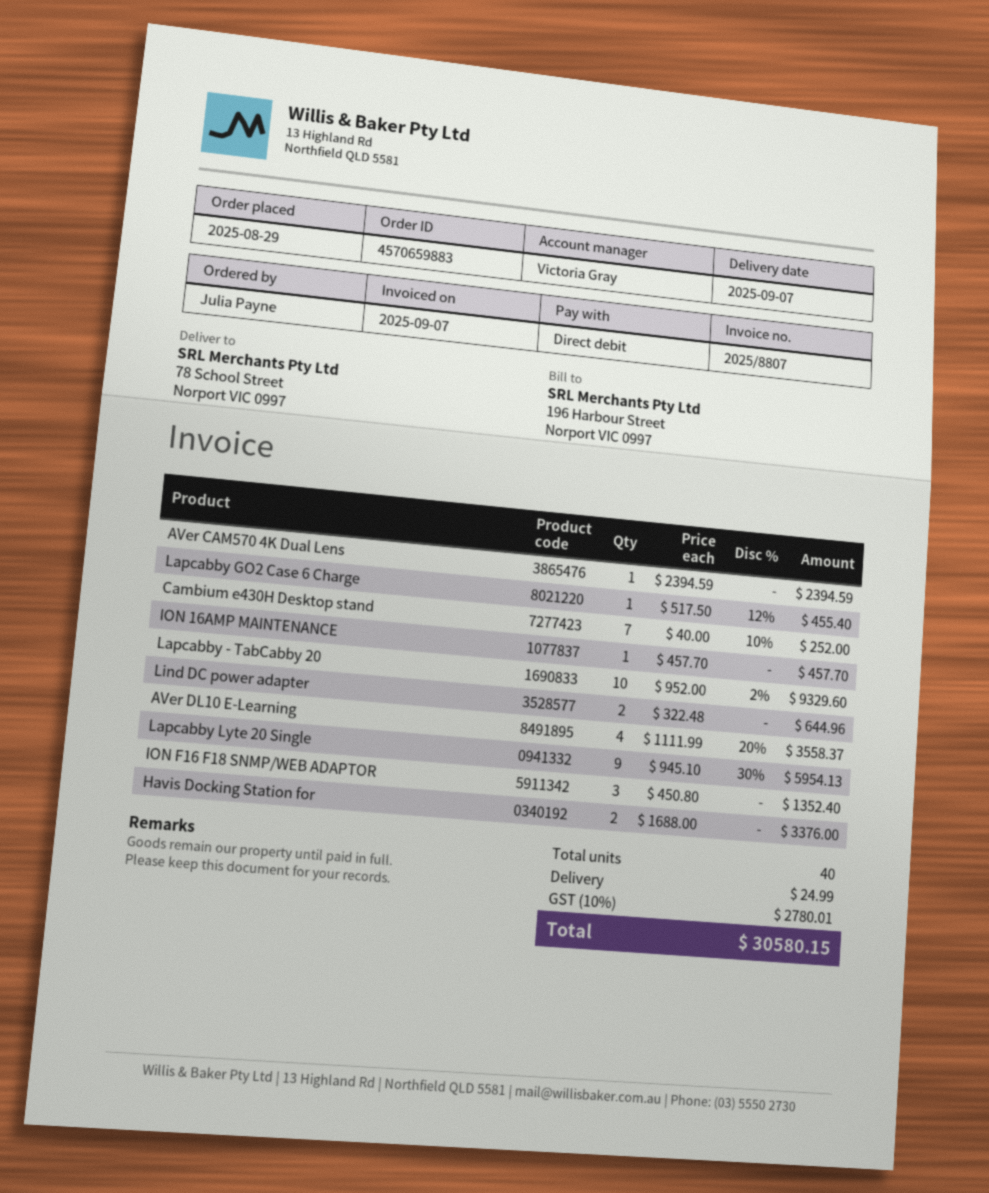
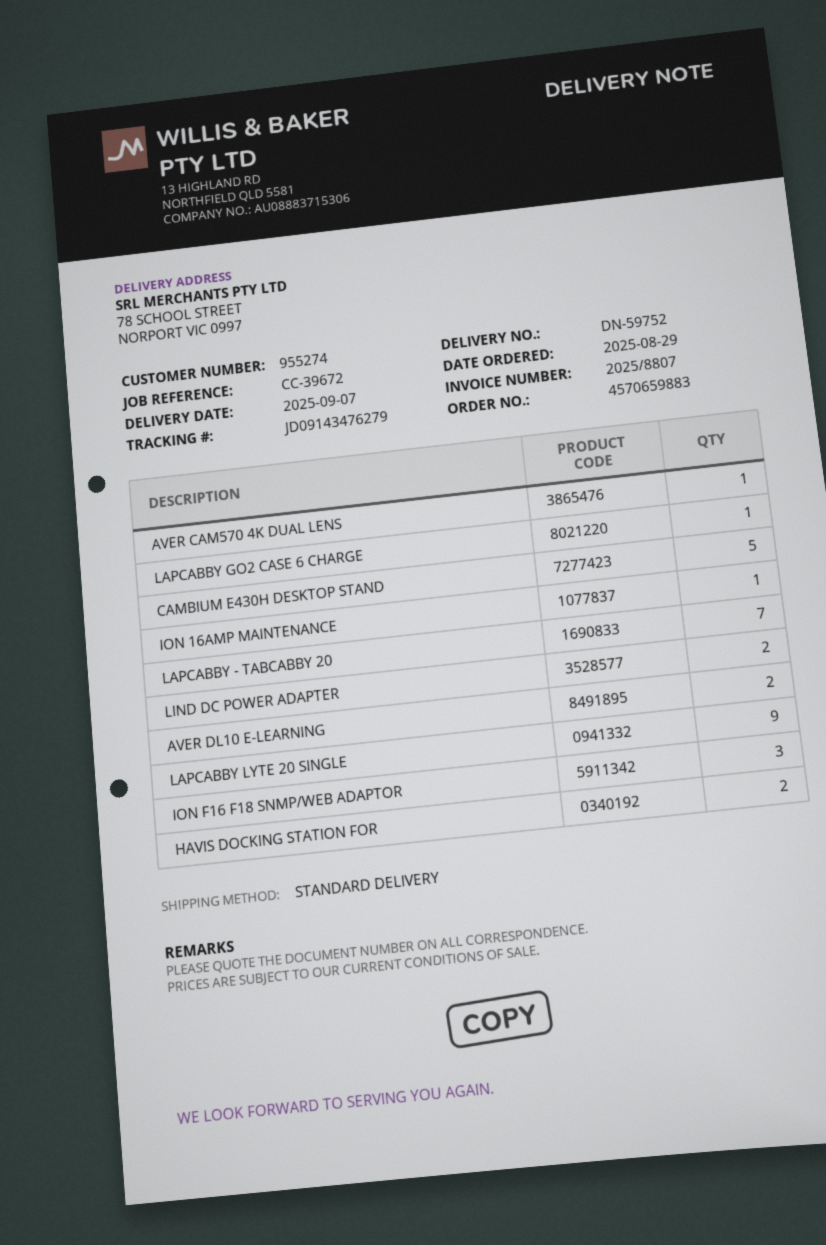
Cambium e430H Desktop stand: 7 -> 5
Lapcabby - TabCabby 20: 10 -> 7
AVer DL10 E-Learning: 4 -> 2

